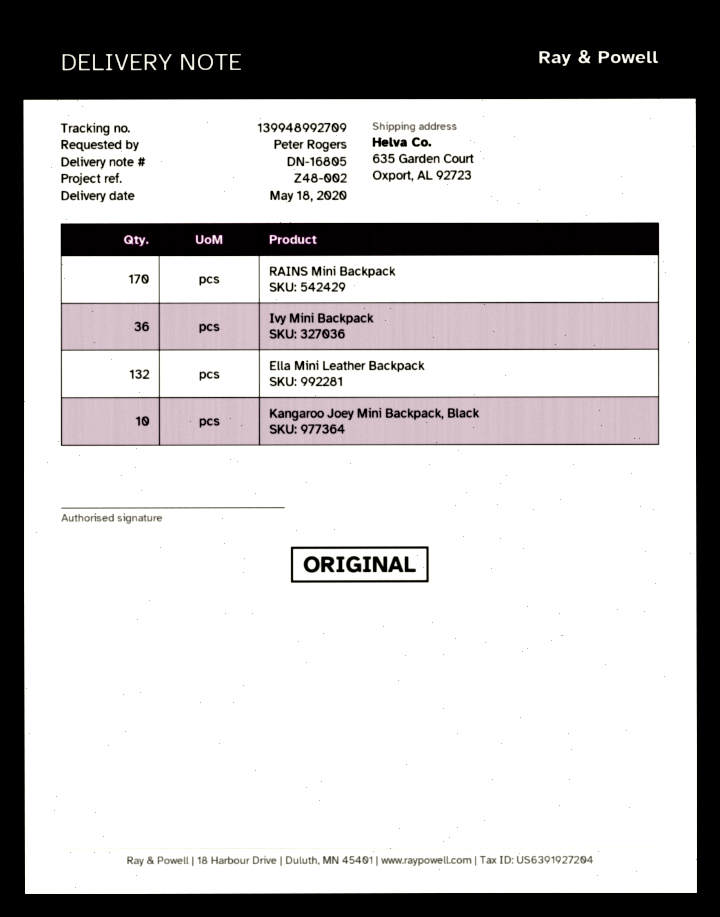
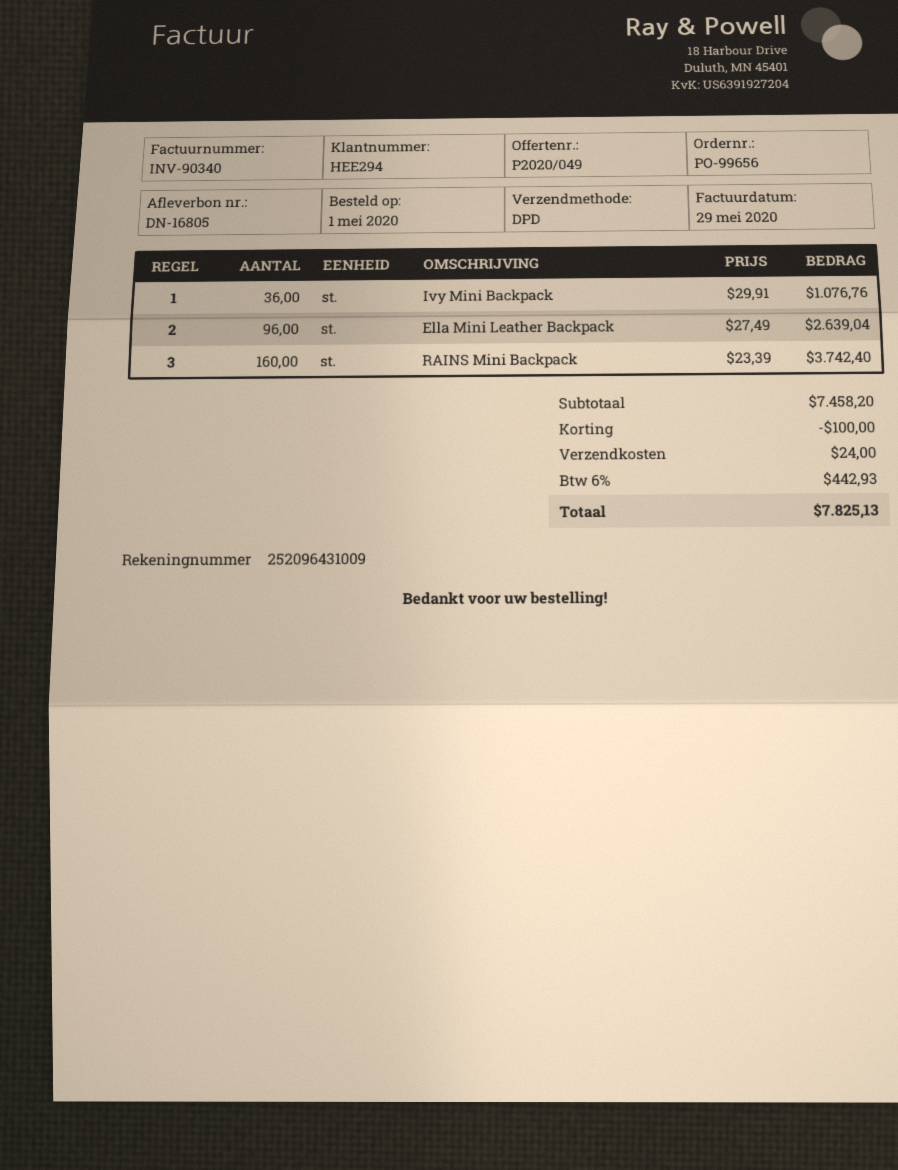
RAINS Mini Backpack: 170 -> 160
Ella Mini Leather Backpack: 132 -> 96
Kangaroo Joey Mini Backpack, Black: 10 -> none

